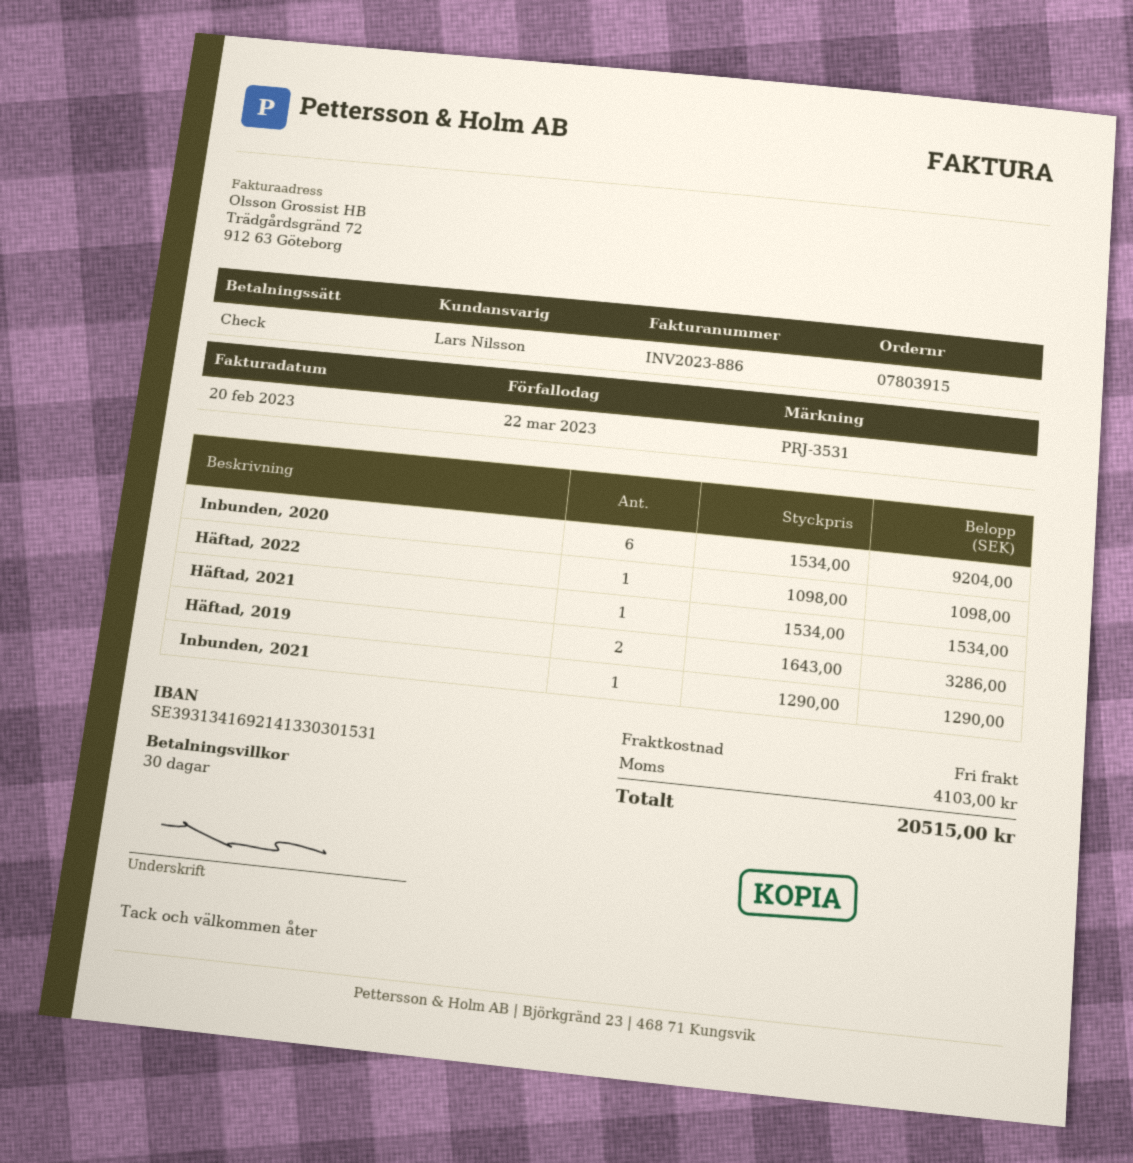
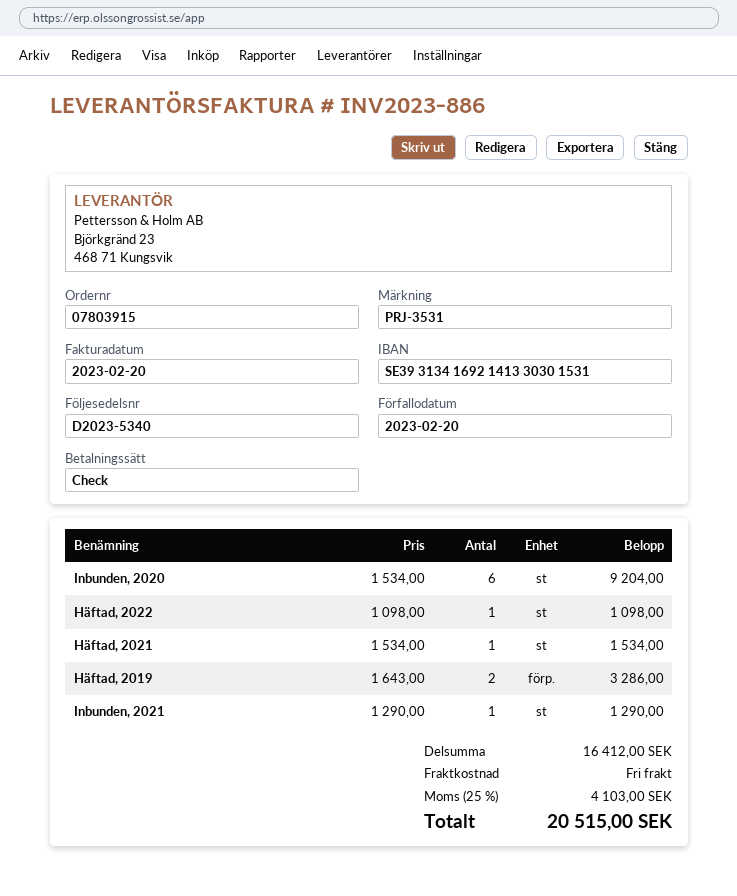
due date: 2023-03-22 -> 2023-02-20

